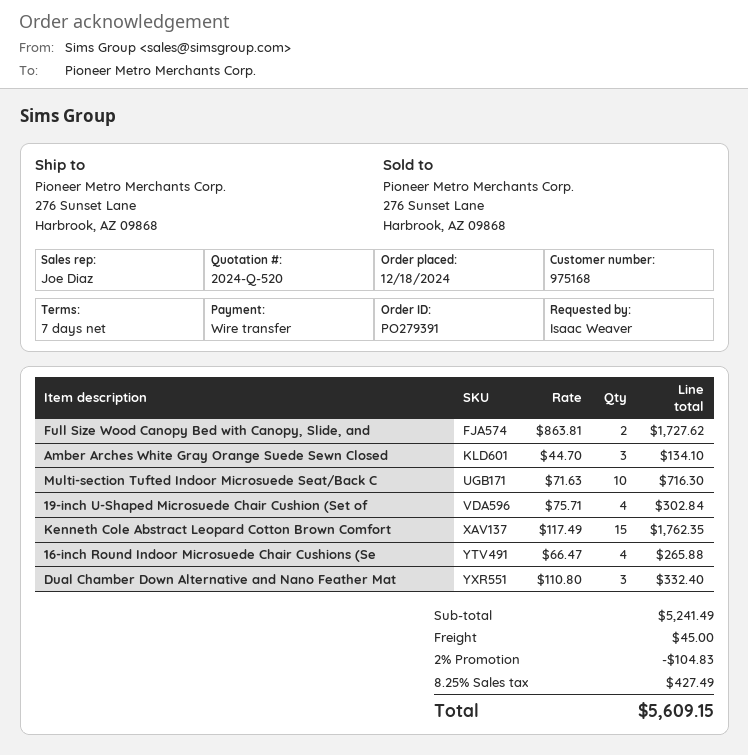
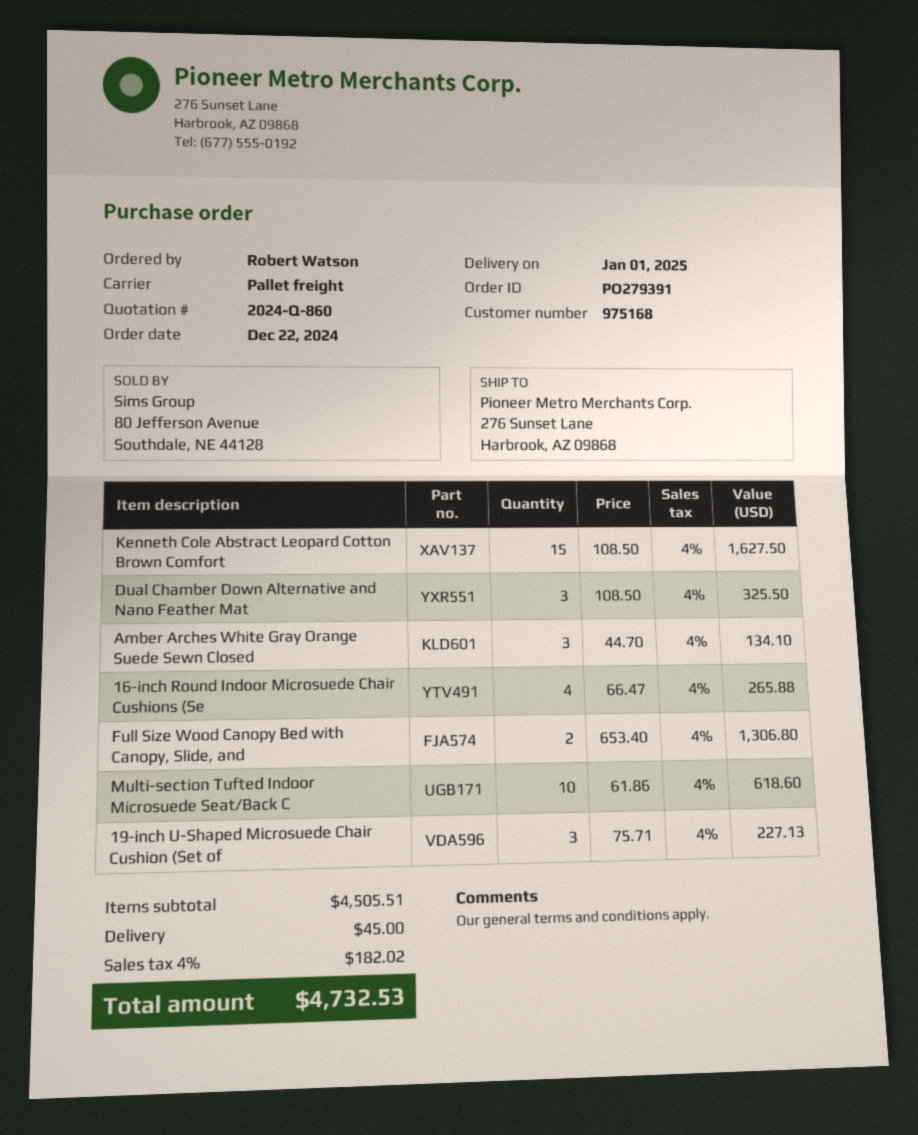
quote number: 2024-Q-520 -> 2024-Q-860
order date: 2024-12-18 -> 2024-12-22
ordered by: Isaac Weaver -> Robert Watson
Full Size Wood Canopy Bed with Canopy, Slide, and: 2 x 863.81 = 1727.62 -> 2 x 653.40 = 1306.80
Multi-section Tufted Indoor Microsuede Seat/Back C: 10 x 71.63 = 716.30 -> 10 x 61.86 = 618.60
19-inch U-Shaped Microsuede Chair Cushion (Set of: 4 x 75.71 = 302.84 -> 3 x 75.71 = 227.13
Kenneth Cole Abstract Leopard Cotton Brown Comfort: 15 x 117.49 = 1762.35 -> 15 x 108.50 = 1627.50
Dual Chamber Down Alternative and Nano Feather Mat: 3 x 110.80 = 332.40 -> 3 x 108.50 = 325.50
subtotal: 5241.49 -> 4505.51
discount: 2% = 104.83 -> none
tax: 8.25% = 427.49 -> 4% = 182.02
total: 5609.15 -> 4732.53

